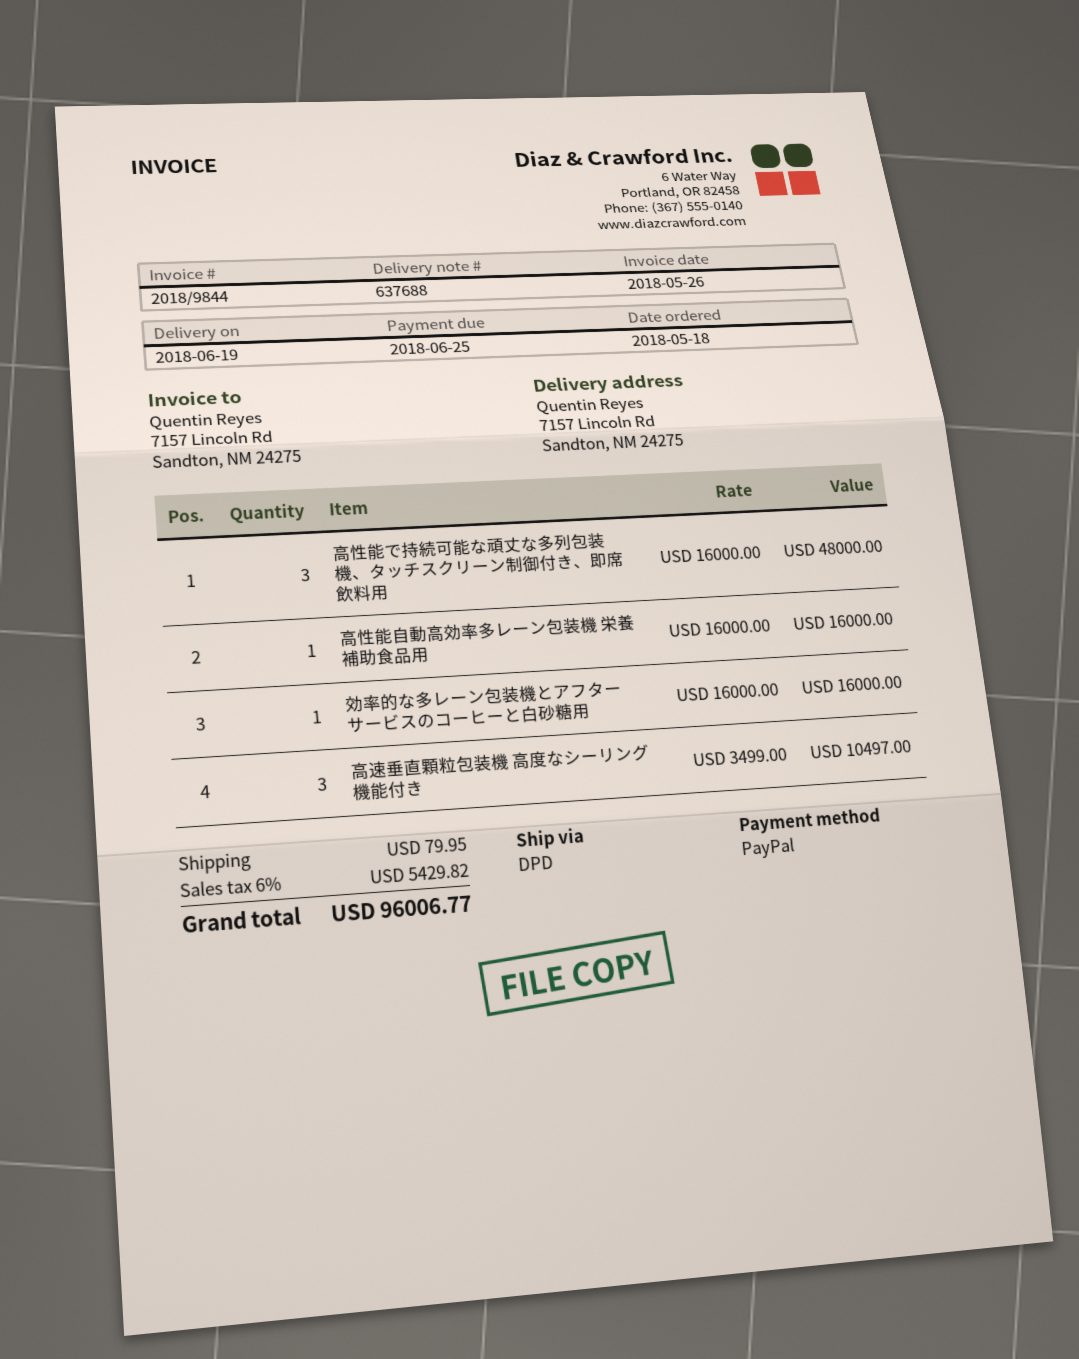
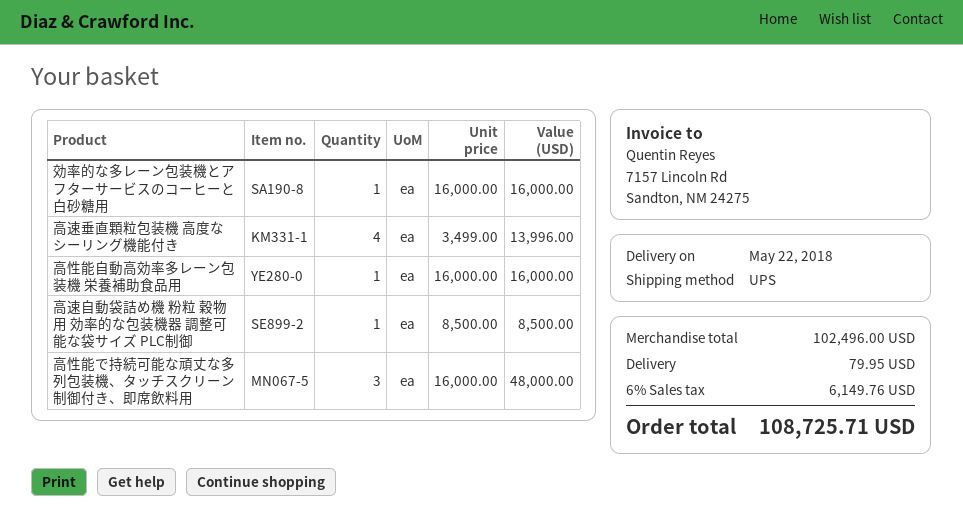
delivery date: 2018-06-19 -> 2018-05-22
shipping method: DPD -> UPS
高速垂直顆粒包装機 高度なシーリング機能付き: 3 x 3499.00 = 10497.00 -> 4 x 3499.00 = 13996.00
高速自動袋詰め機 粉粒 穀物 用 効率的な包装機器 調整可能な袋サイズ PLC制御: none -> 1 x 8500.00 = 8500.00
tax: 6% = 5429.82 -> 6% = 6149.76
total: 96006.77 -> 108725.71

